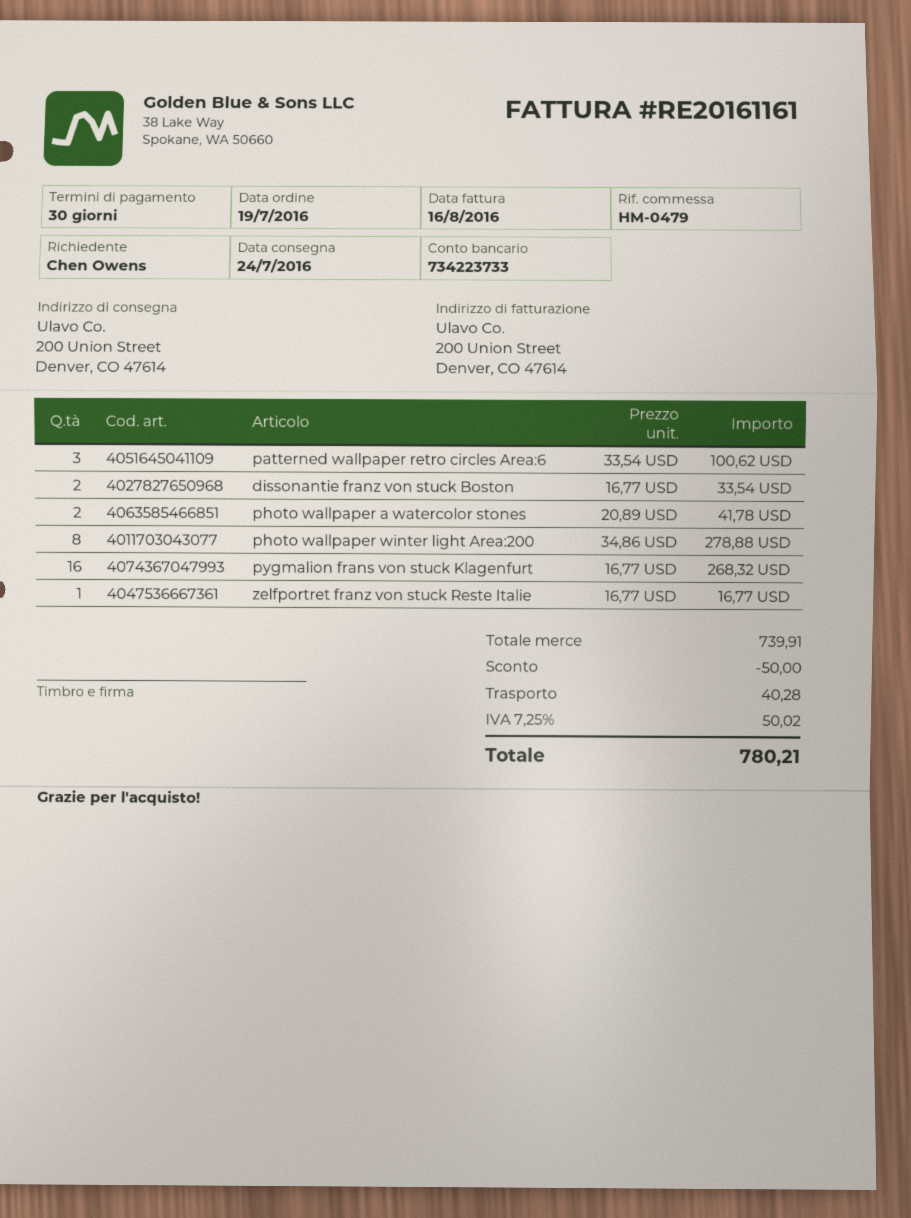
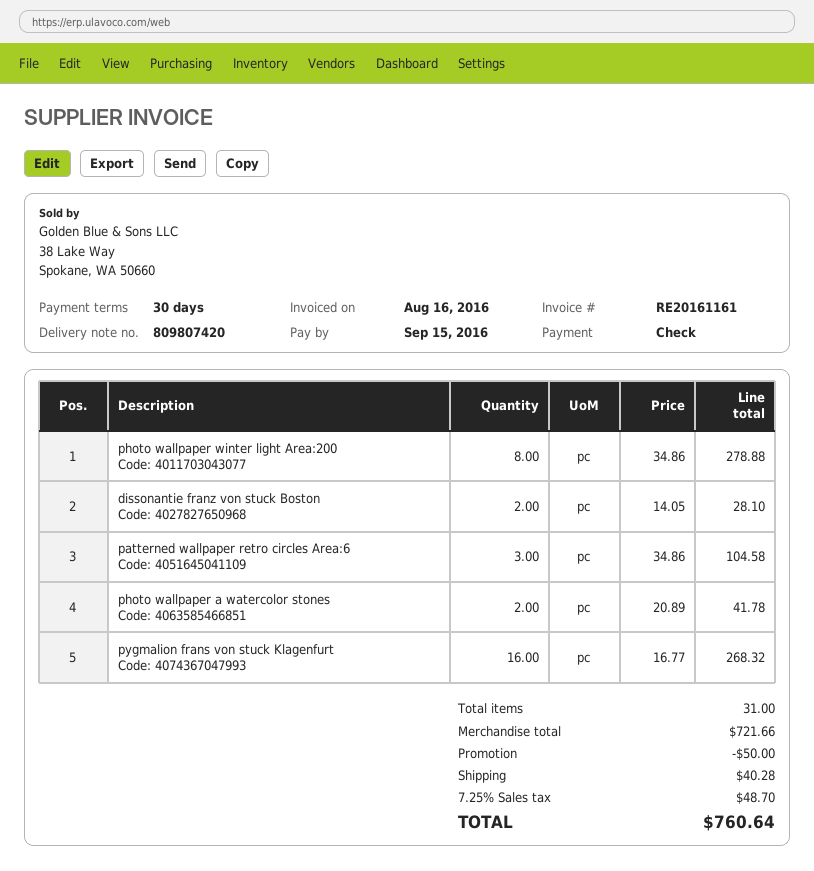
patterned wallpaper retro circles Area:6: 3 x 33.54 = 100.62 -> 3 x 34.86 = 104.58
dissonantie franz von stuck Boston: 2 x 16.77 = 33.54 -> 2 x 14.05 = 28.10
zelfportret franz von stuck Reste Italie: 1 x 16.77 = 16.77 -> none
subtotal: 739.91 -> 721.66
tax: 7.25% = 50.02 -> 7.25% = 48.70
total: 780.21 -> 760.64

